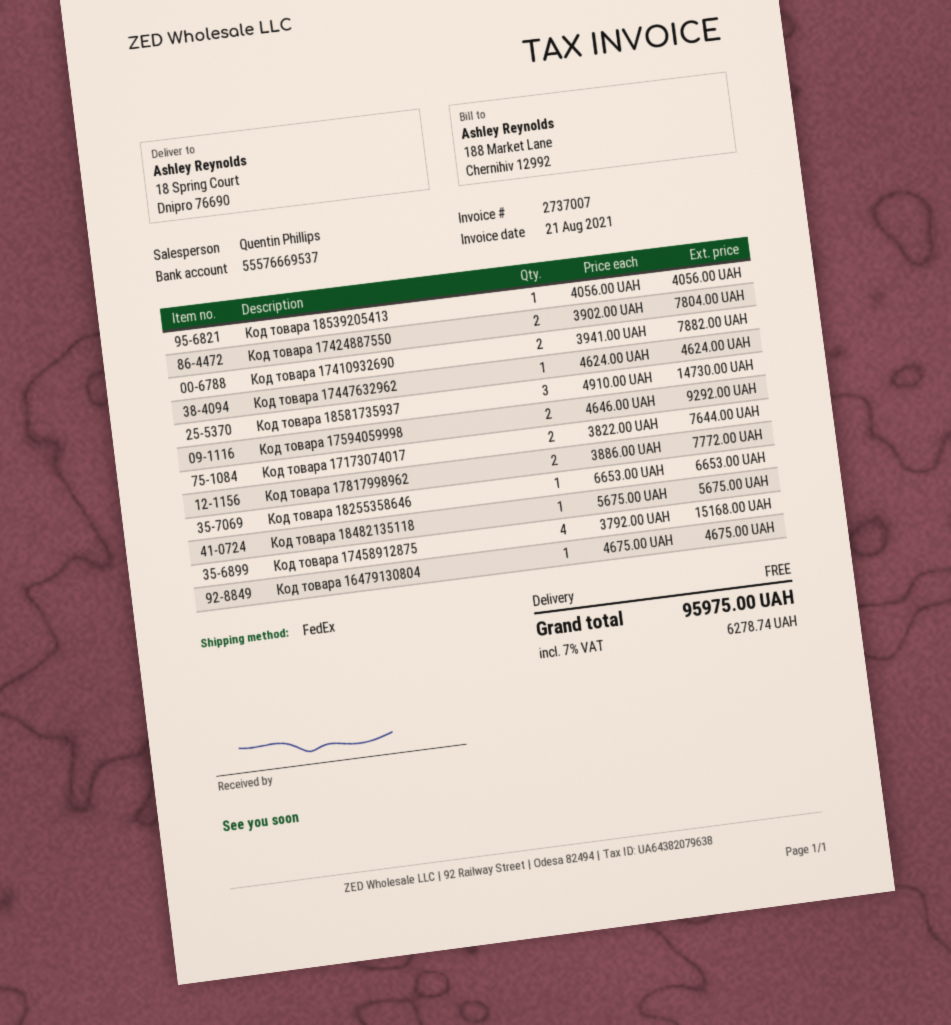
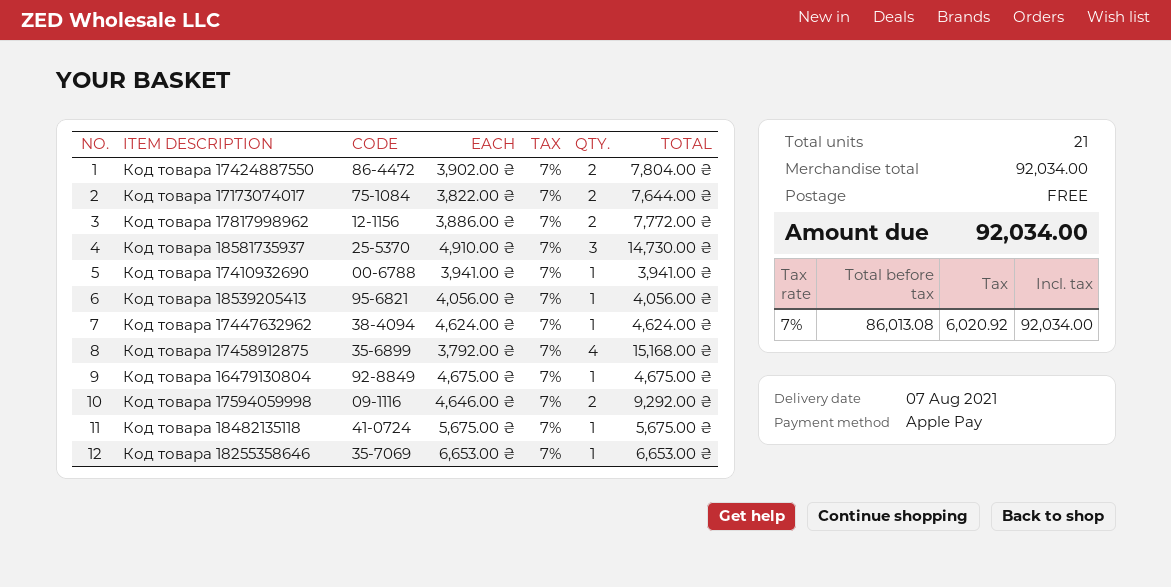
Код товара 17410932690: 2 x 3941.00 = 7882.00 -> 1 x 3941.00 = 3941.00
tax: 7% = 6278.74 -> 7% = 6020.92
total: 95975.00 -> 92034.00

